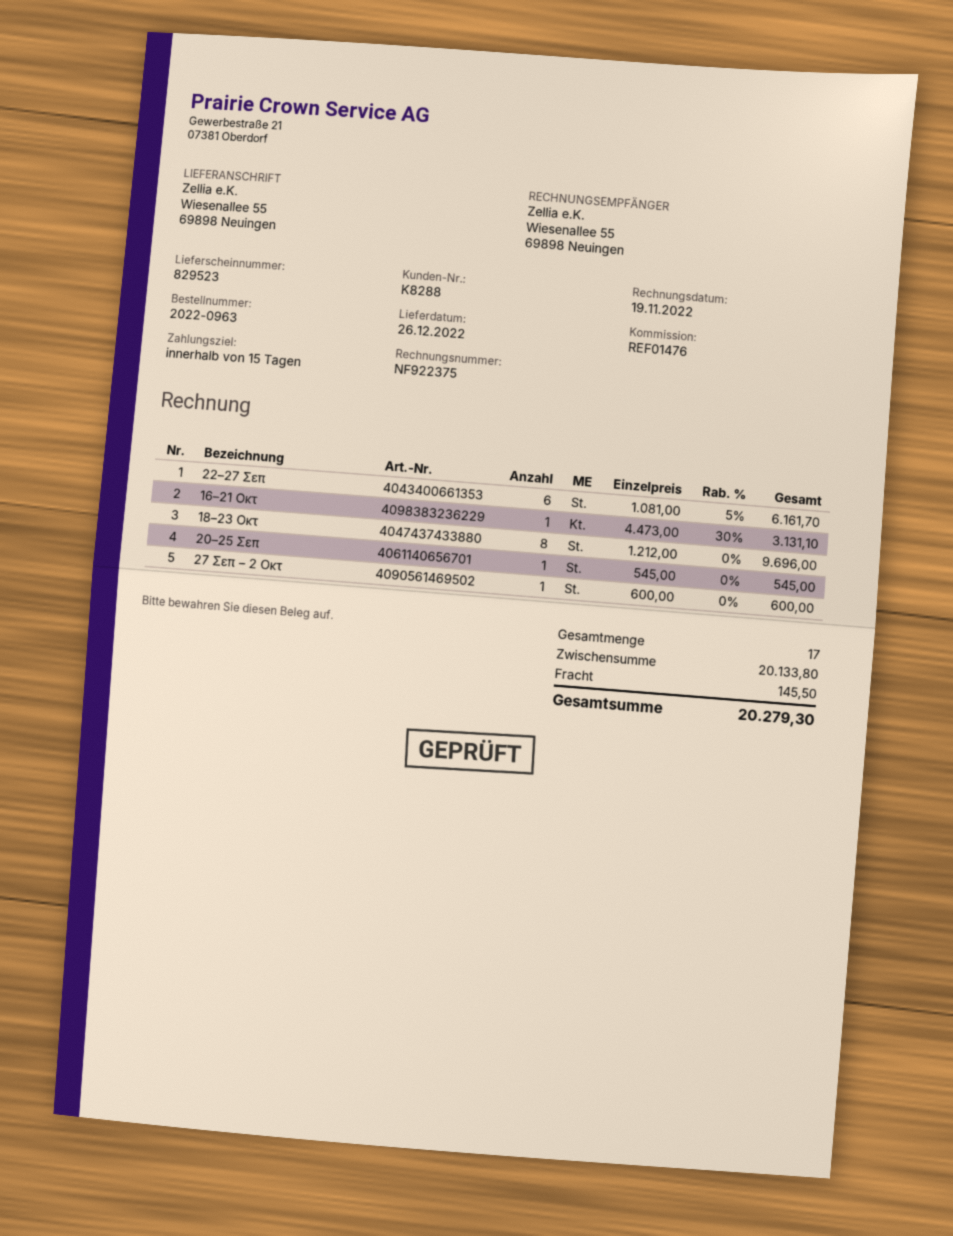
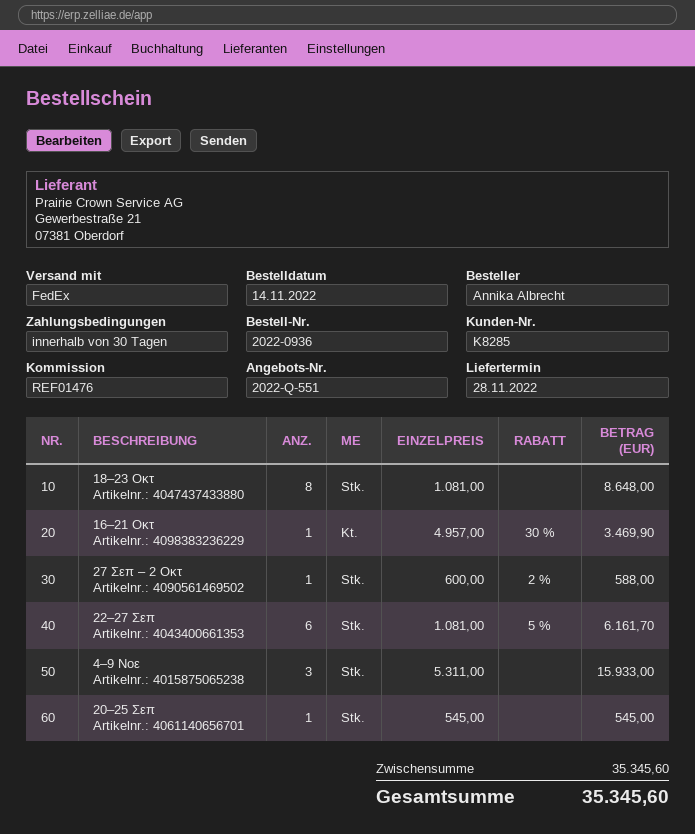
order number: 2022-0963 -> 2022-0936
delivery date: 2022-12-26 -> 2022-11-28
payment terms: 15 days -> 30 days
customer number: K8288 -> K8285
16–21 Οκτ: 1 x 4473.00 - 30% = 3131.10 -> 1 x 4957.00 - 30% = 3469.90
18–23 Οκτ: 8 x 1212.00 = 9696.00 -> 8 x 1081.00 = 8648.00
27 Σεπ – 2 Οκτ: 1 x 600.00 = 600.00 -> 1 x 600.00 - 2% = 588.00
4–9 Νοε: none -> 3 x 5311.00 = 15933.00
subtotal: 20133.80 -> 35345.60
shipping: 145.50 -> none
total: 20279.30 -> 35345.60

